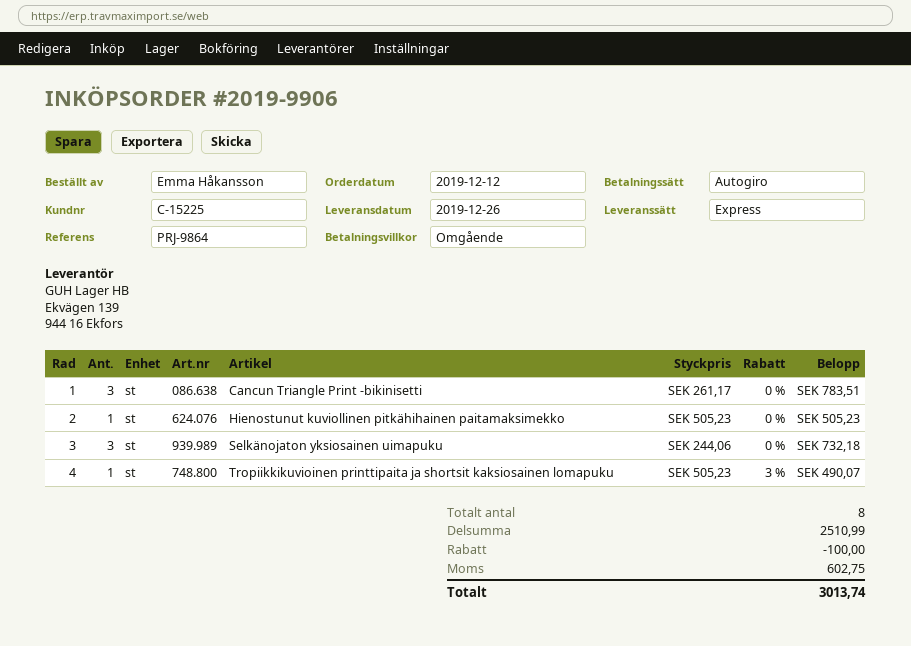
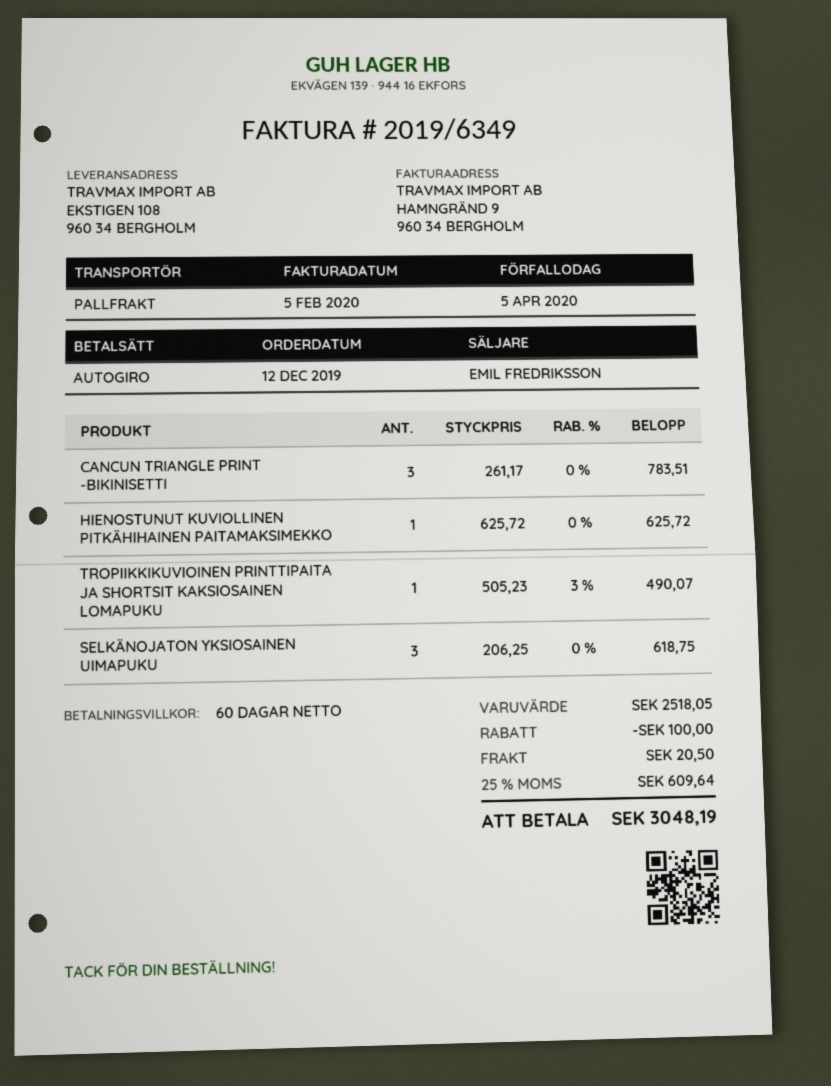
payment terms: on receipt -> 60 days
shipping method: express -> pallet freight
Hienostunut kuviollinen pitkähihainen paitamaksimekko: 1 x 505.23 = 505.23 -> 1 x 625.72 = 625.72
Selkänojaton yksiosainen uimapuku: 3 x 244.06 = 732.18 -> 3 x 206.25 = 618.75
subtotal: 2510.99 -> 2518.05
shipping: none -> 20.50
tax: 602.75 -> 609.64
total: 3013.74 -> 3048.19

